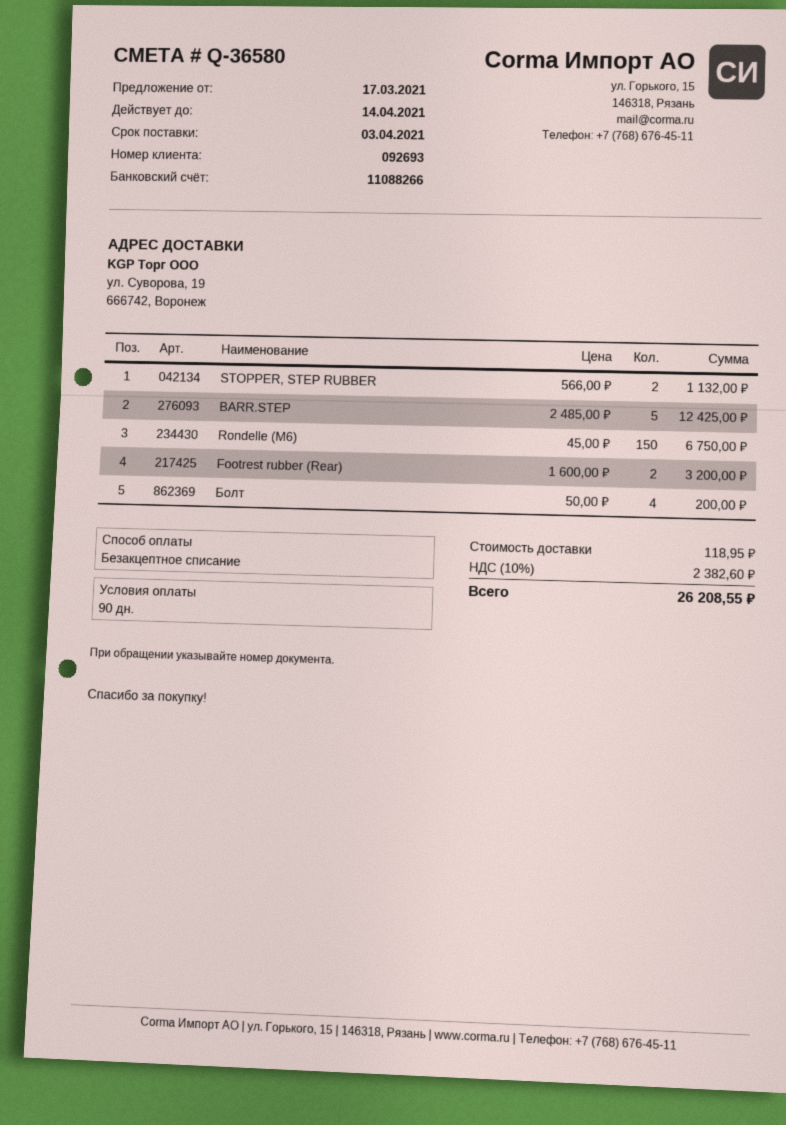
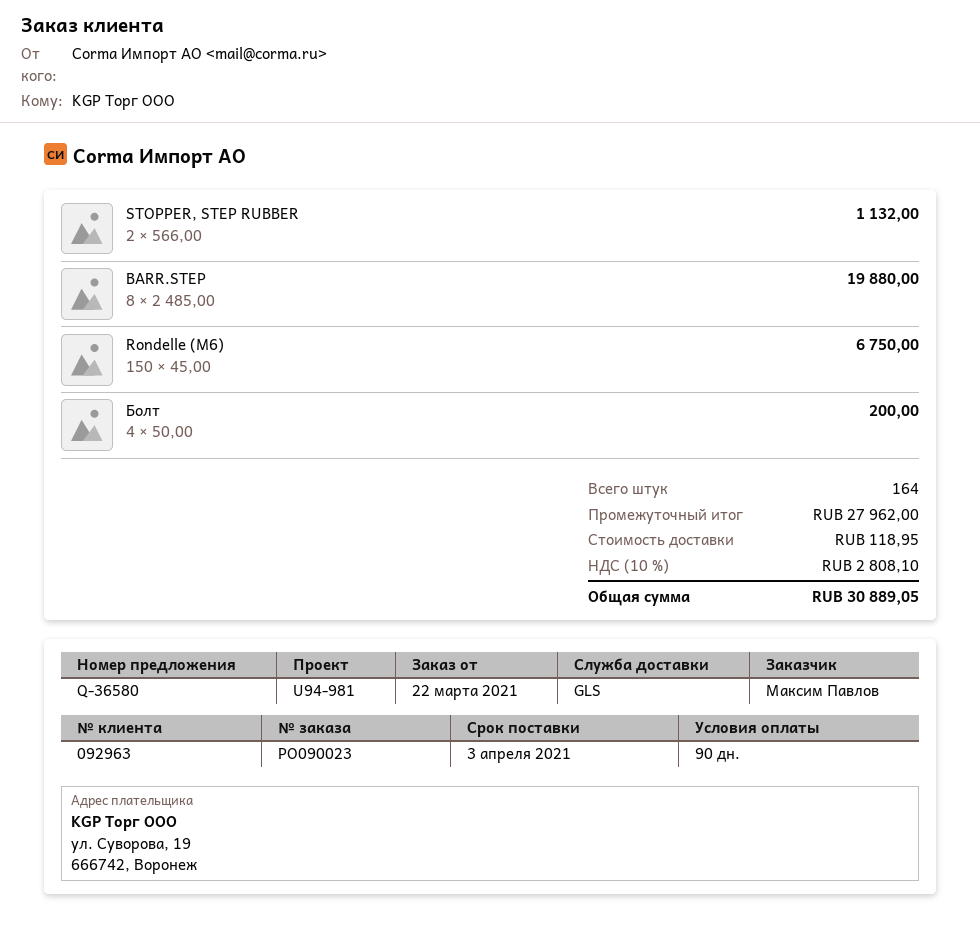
customer number: 092693 -> 092963
BARR.STEP: 5 x 2485.00 = 12425.00 -> 8 x 2485.00 = 19880.00
Footrest rubber (Rear): 2 x 1600.00 = 3200.00 -> none
tax: 10% = 2382.60 -> 10% = 2808.10
total: 26208.55 -> 30889.05

